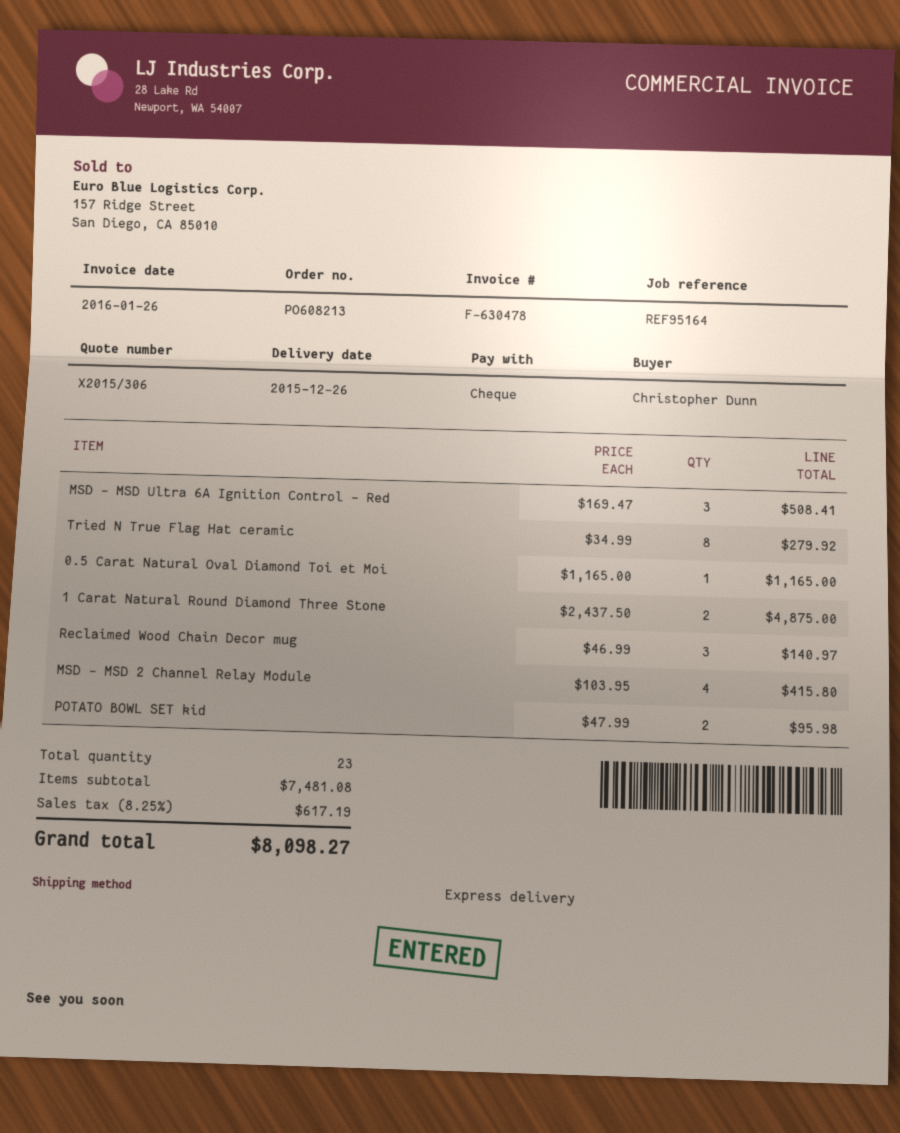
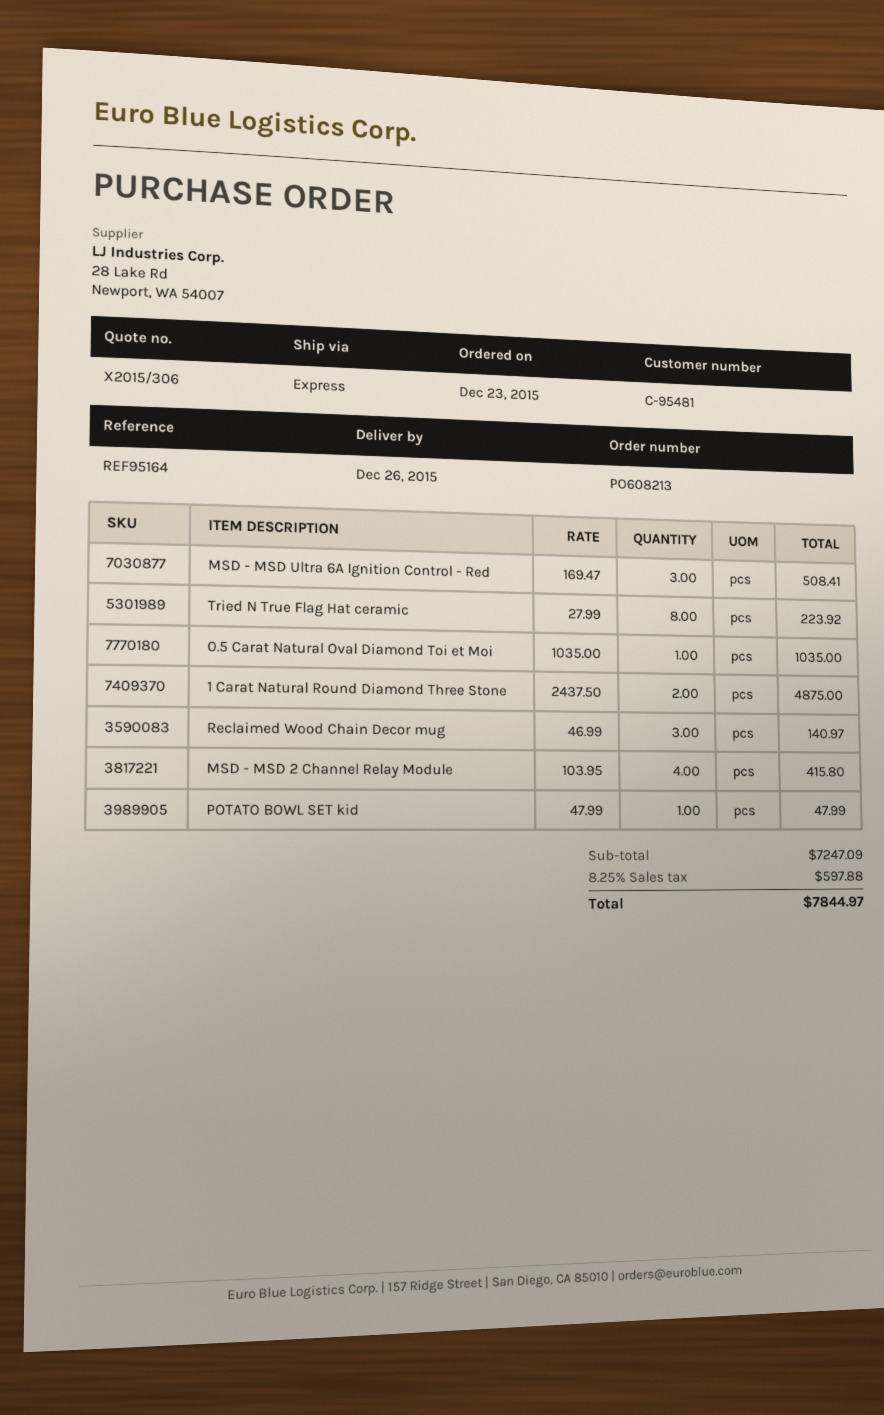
Tried N True Flag Hat ceramic: 8 x 34.99 = 279.92 -> 8 x 27.99 = 223.92
0.5 Carat Natural Oval Diamond Toi et Moi: 1 x 1165.00 = 1165.00 -> 1 x 1035.00 = 1035.00
POTATO BOWL SET kid: 2 x 47.99 = 95.98 -> 1 x 47.99 = 47.99
subtotal: 7481.08 -> 7247.09
tax: 8.25% = 617.19 -> 8.25% = 597.88
total: 8098.27 -> 7844.97

